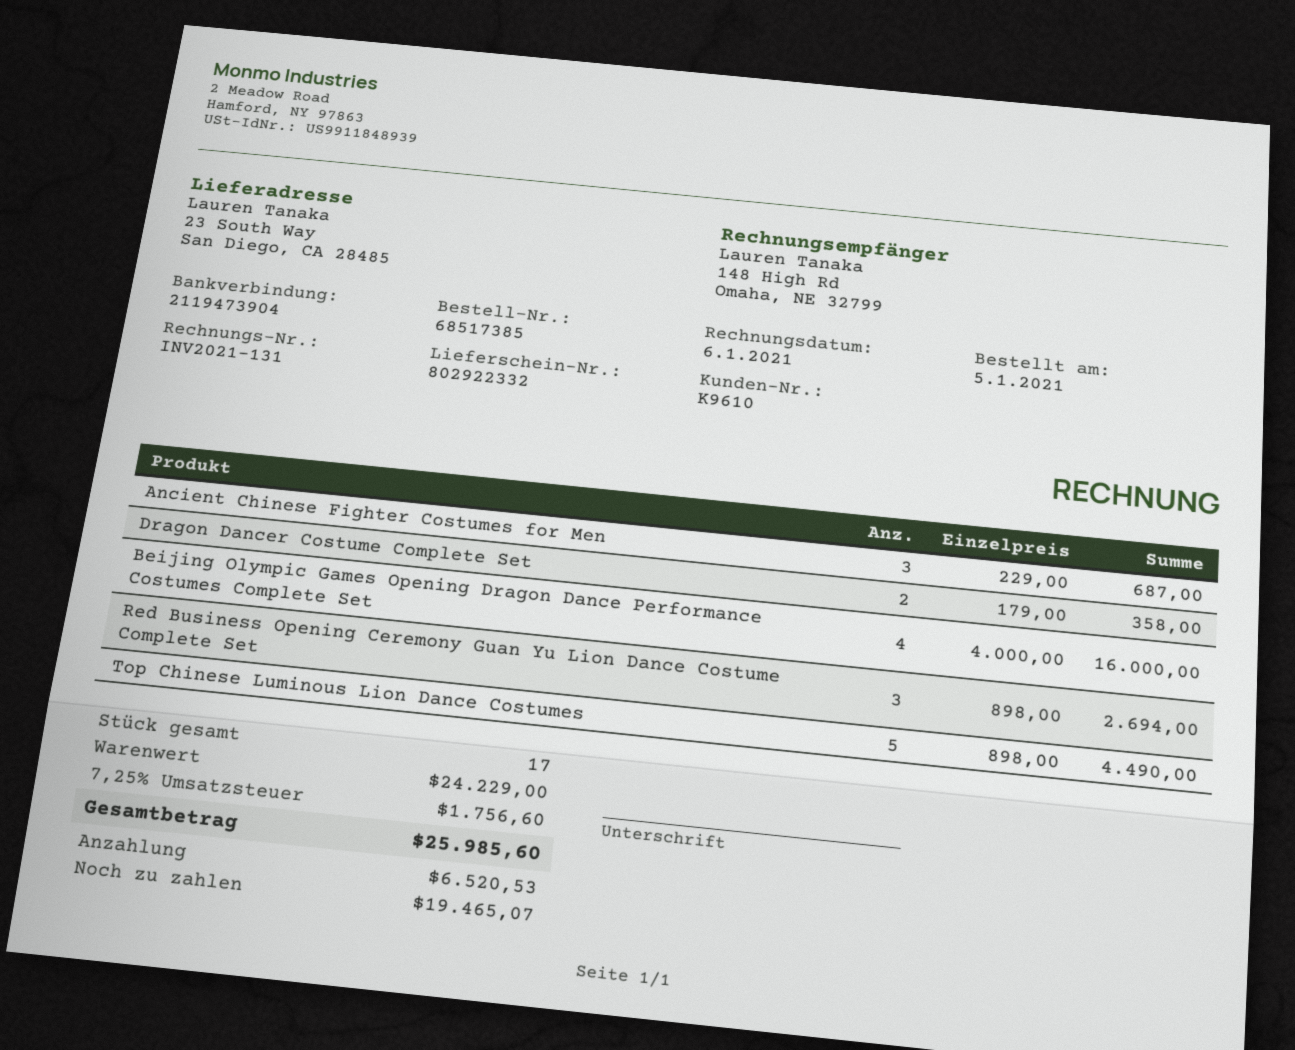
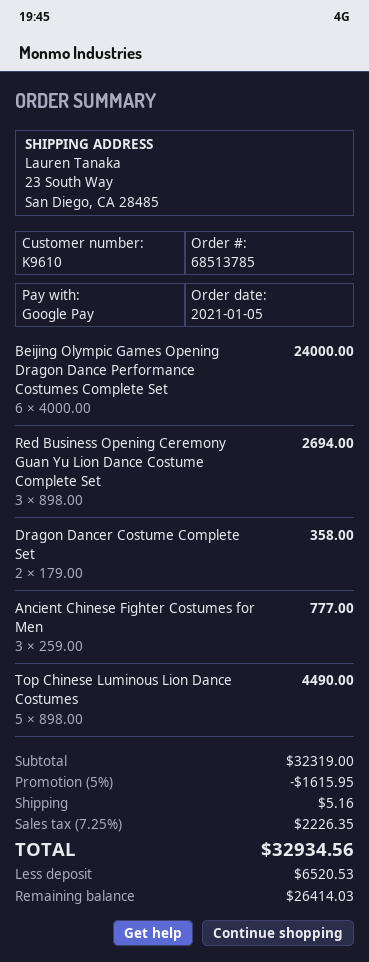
order number: 68517385 -> 68513785
Ancient Chinese Fighter Costumes for Men: 3 x 229.00 = 687.00 -> 3 x 259.00 = 777.00
Beijing Olympic Games Opening Dragon Dance Performance Costumes Complete Set: 4 x 4000.00 = 16000.00 -> 6 x 4000.00 = 24000.00
subtotal: 24229.00 -> 32319.00
discount: none -> 5% = 1615.95
shipping: none -> 5.16
tax: 7.25% = 1756.60 -> 7.25% = 2226.35
total: 25985.60 -> 32934.56
balance: 19465.07 -> 26414.03

